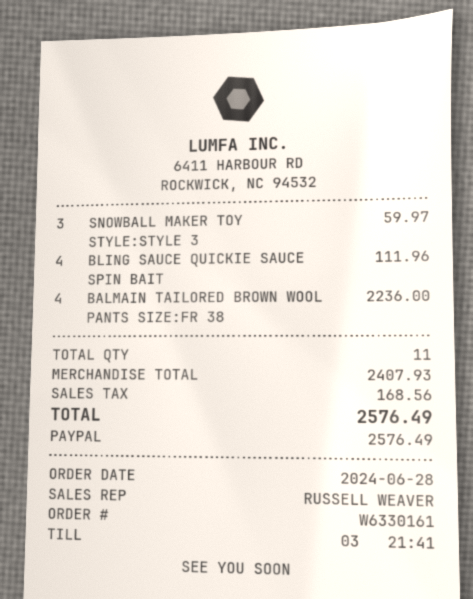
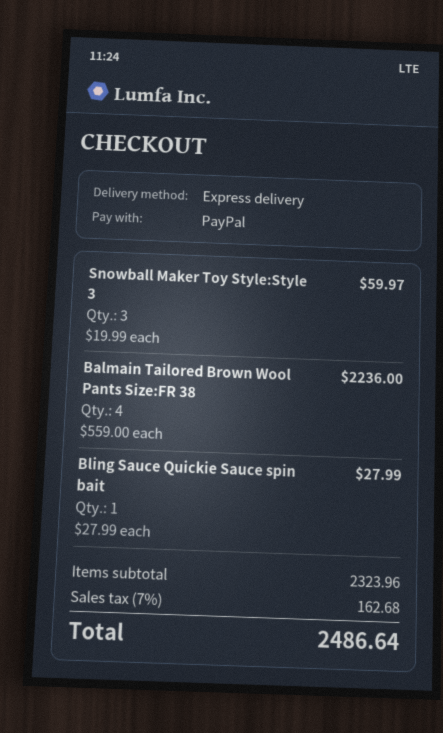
BLING SAUCE QUICKIE SAUCE SPIN BAIT: 4 for 111.96 -> 1 for 27.99
subtotal: 2407.93 -> 2323.96
tax: 168.56 -> 162.68
total: 2576.49 -> 2486.64

